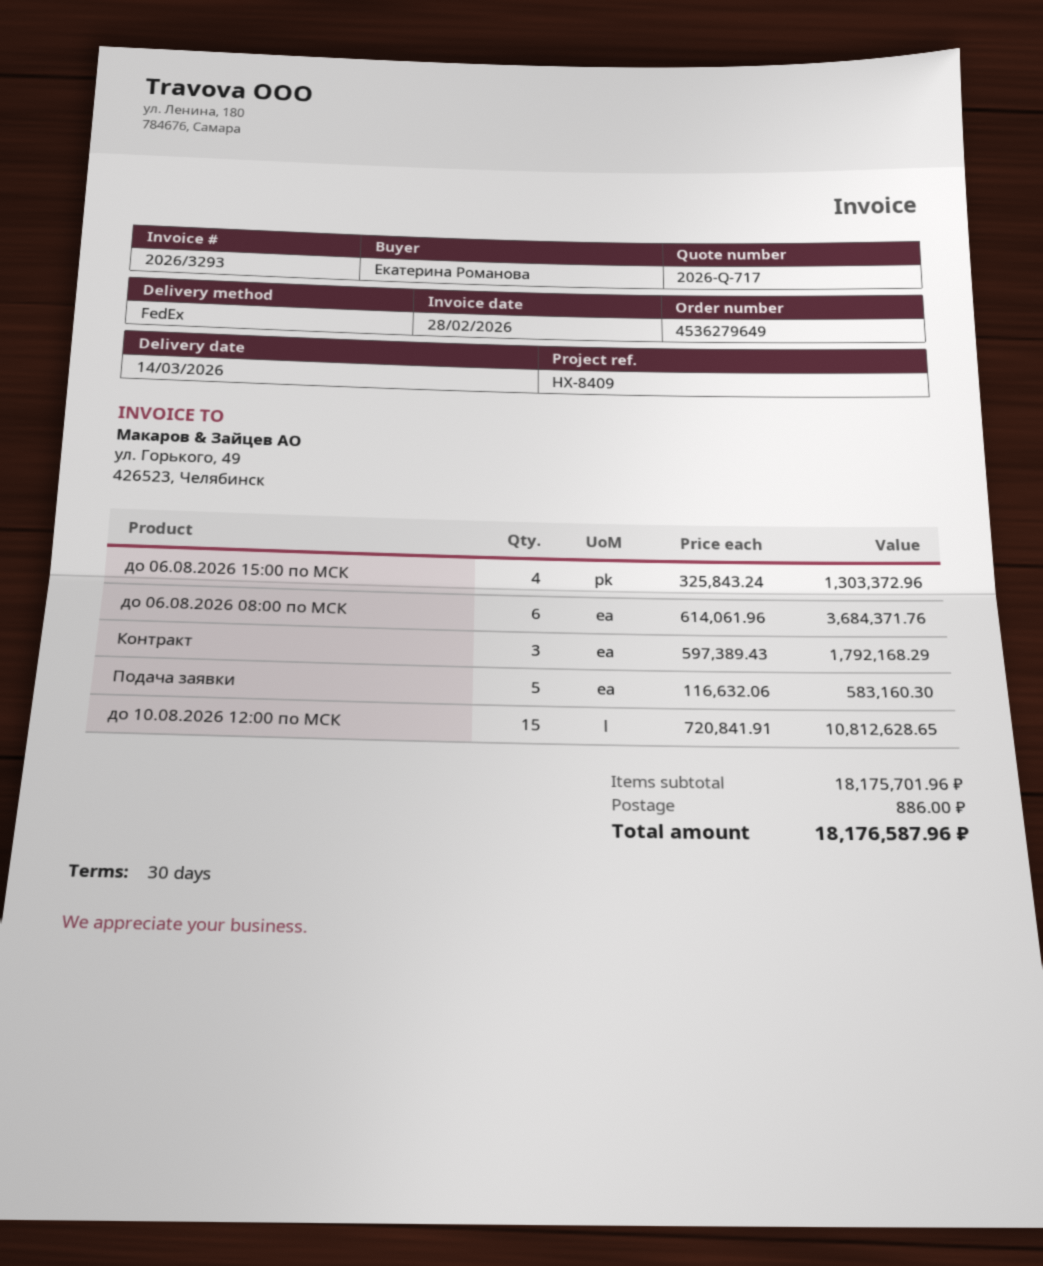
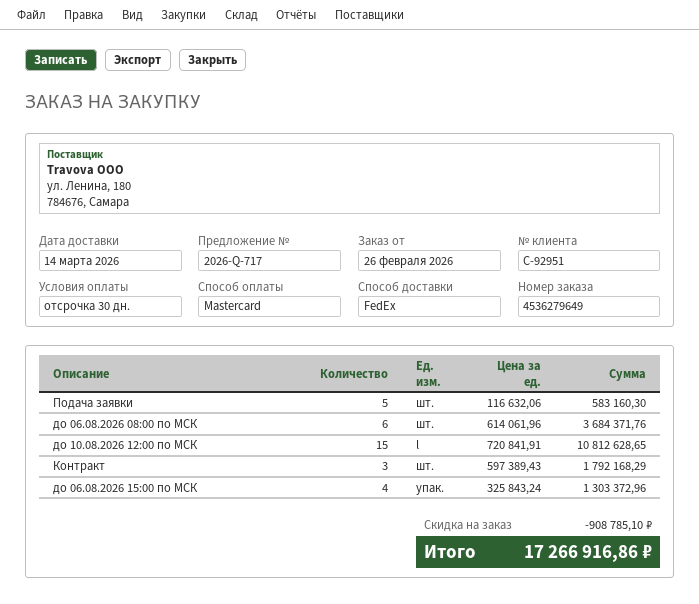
discount: none -> 908785.10
shipping: 886.00 -> none
total: 18176587.96 -> 17266916.86

